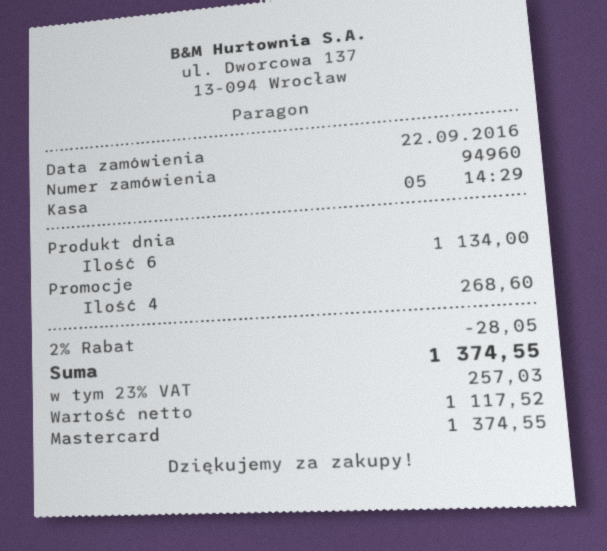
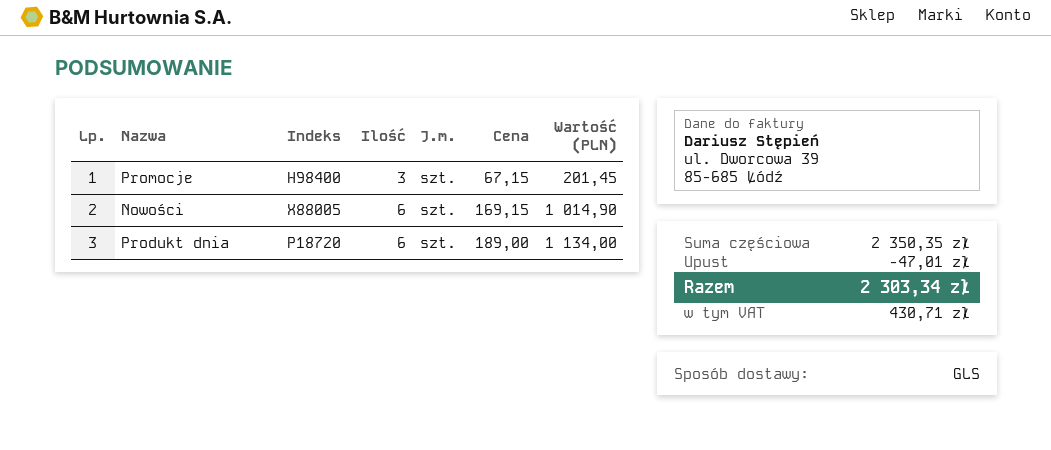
Promocje: 4 for 268.60 -> 3 for 201.45
Nowości: none -> 6 for 1014.90
discount: 28.05 -> 47.01
tax: 257.03 -> 430.71
total: 1374.55 -> 2303.34

